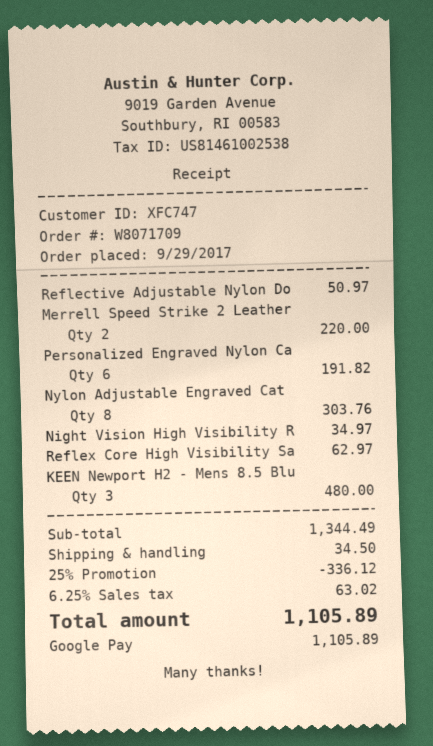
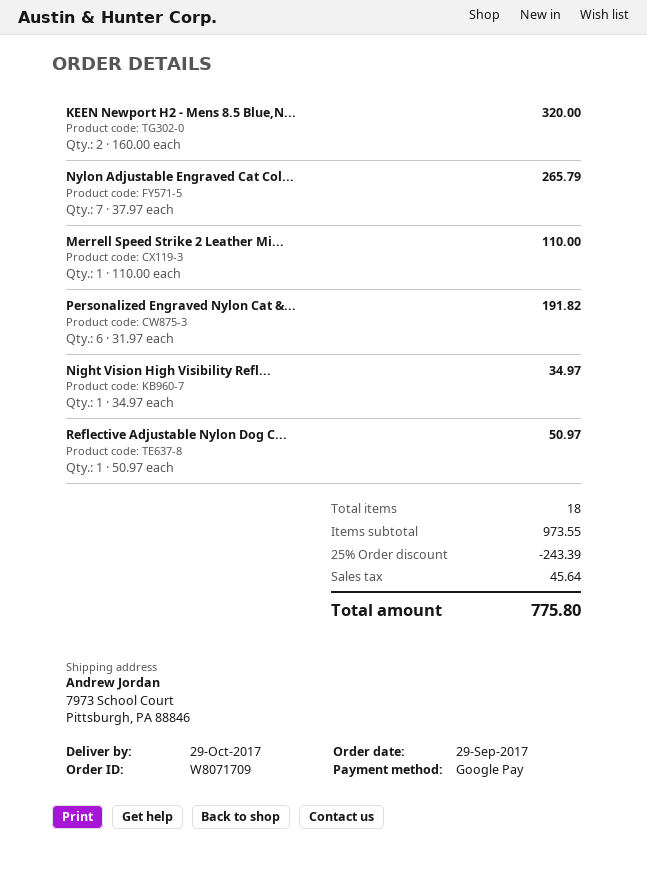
Merrell Speed Strike 2 Leather: 2 for 220.00 -> 1 for 110.00
Nylon Adjustable Engraved Cat: 8 for 303.76 -> 7 for 265.79
Reflex Core High Visibility Sa: 1 for 62.97 -> none
KEEN Newport H2 - Mens 8.5 Blu: 3 for 480.00 -> 2 for 320.00
subtotal: 1344.49 -> 973.55
discount: 25% = 336.12 -> 25% = 243.39
shipping: 34.50 -> none
tax: 63.02 -> 45.64
total: 1105.89 -> 775.80

